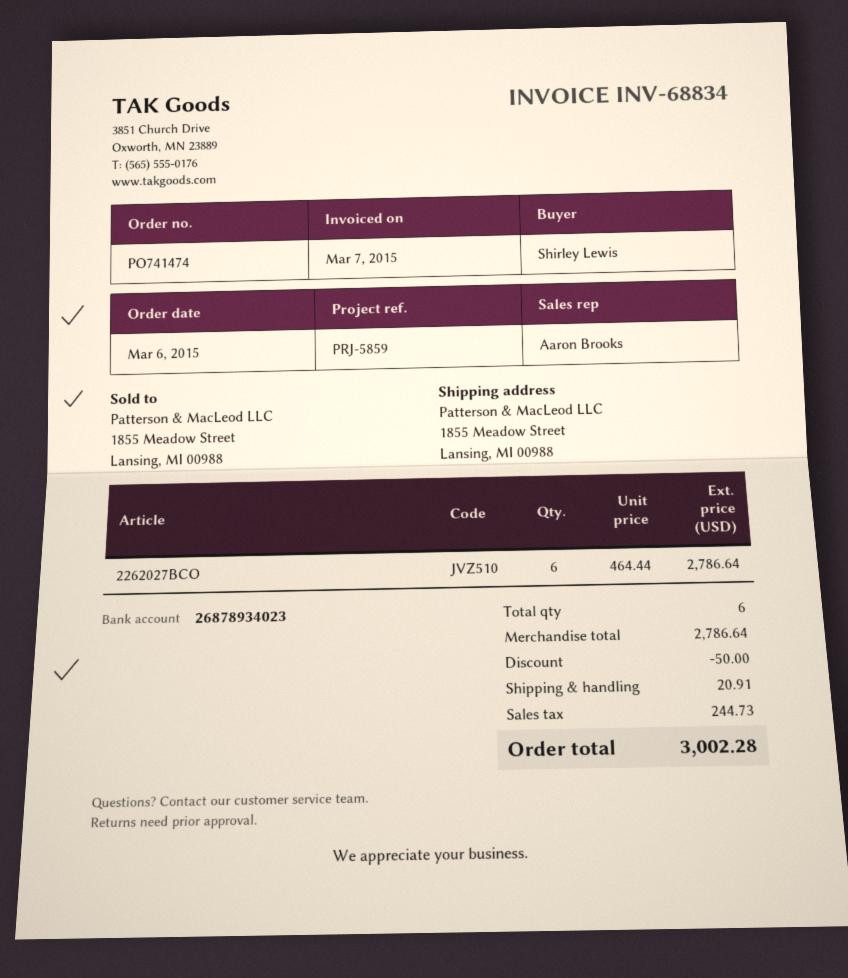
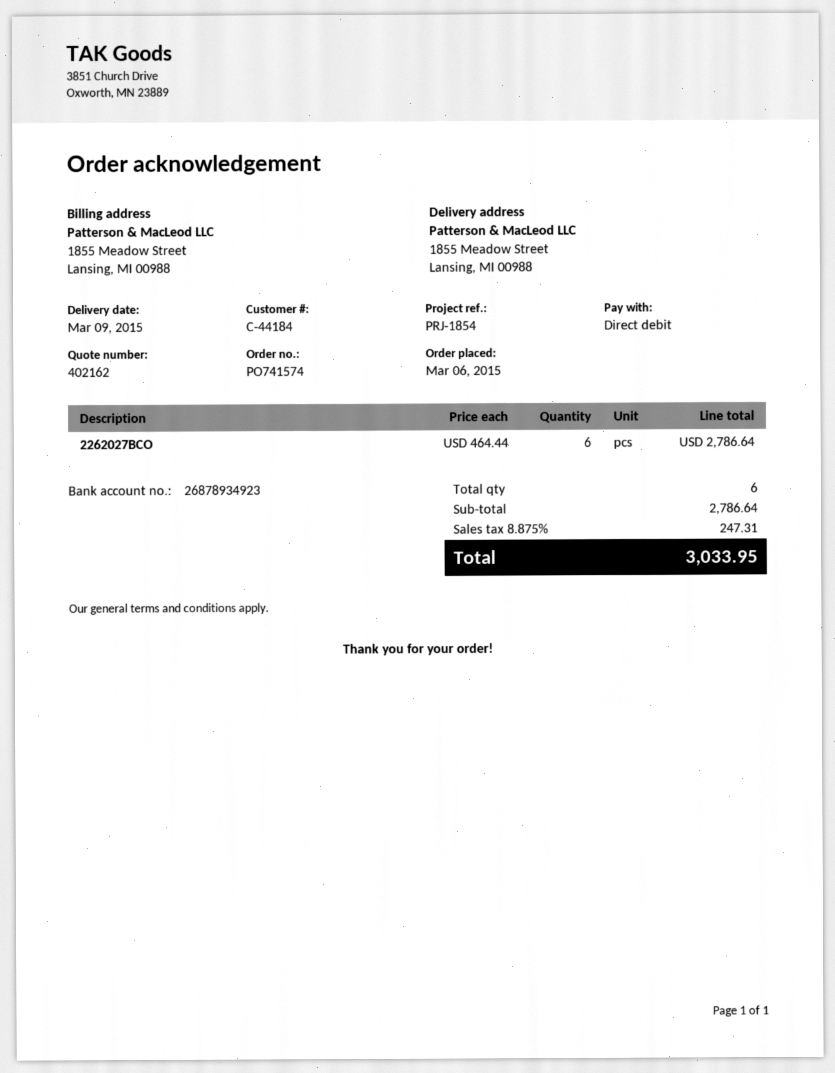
order number: PO741474 -> PO741574
reference: PRJ-5859 -> PRJ-1854
bank account: 26878934023 -> 26878934923
discount: 50.00 -> none
shipping: 20.91 -> none
tax: 244.73 -> 247.31
total: 3002.28 -> 3033.95

